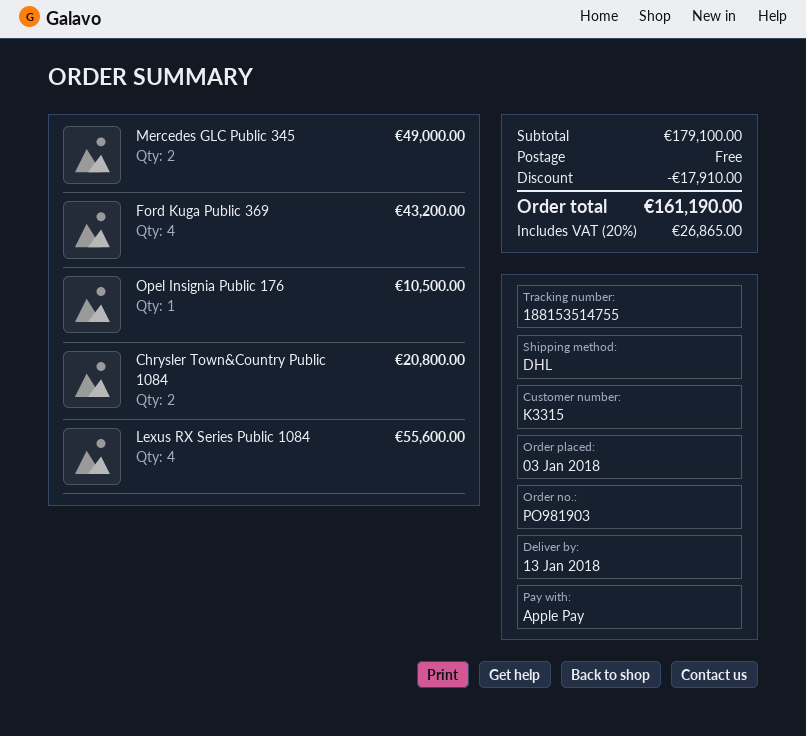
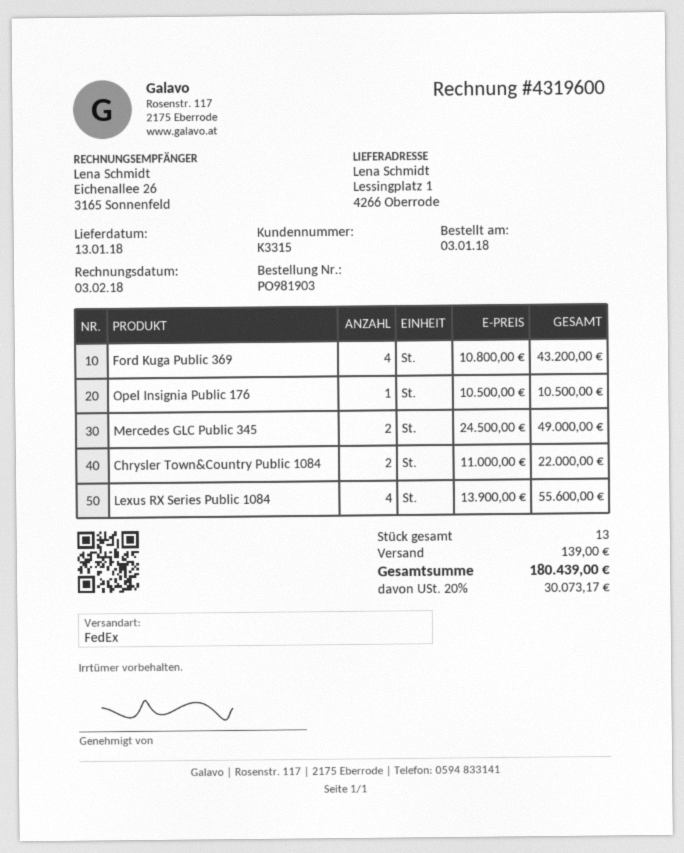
shipping method: DHL -> FedEx
Chrysler Town&Country Public 1084: 2 for 20800.00 -> 2 for 22000.00
discount: 17910.00 -> none
shipping: 0.00 -> 139.00
tax: 20% = 26865.00 -> 20% = 30073.17
total: 161190.00 -> 180439.00

